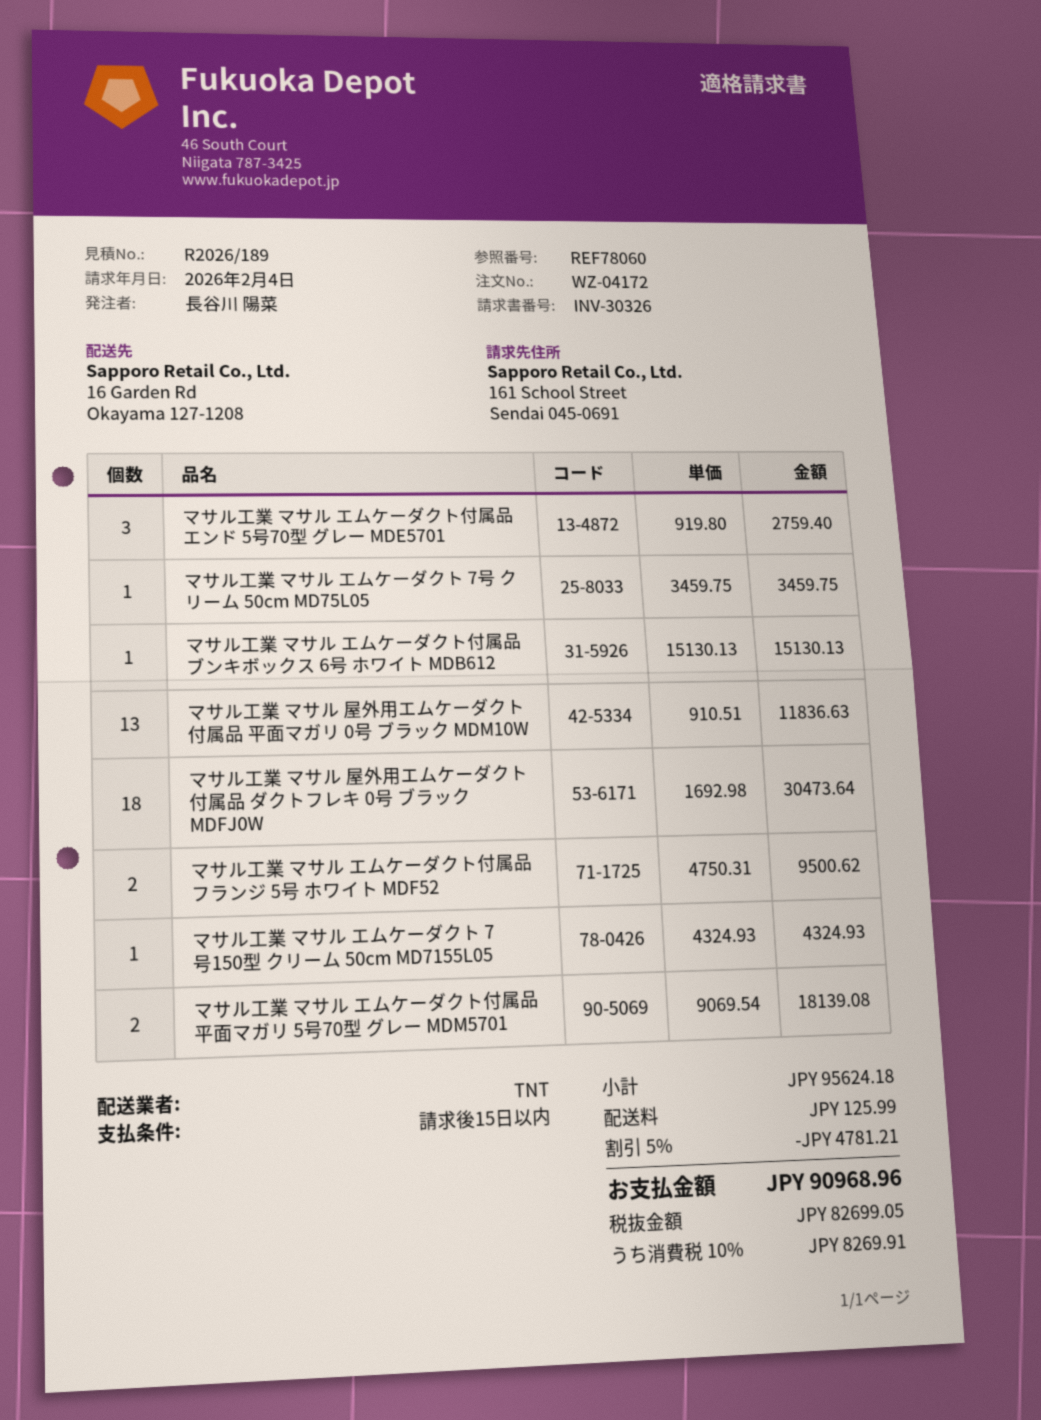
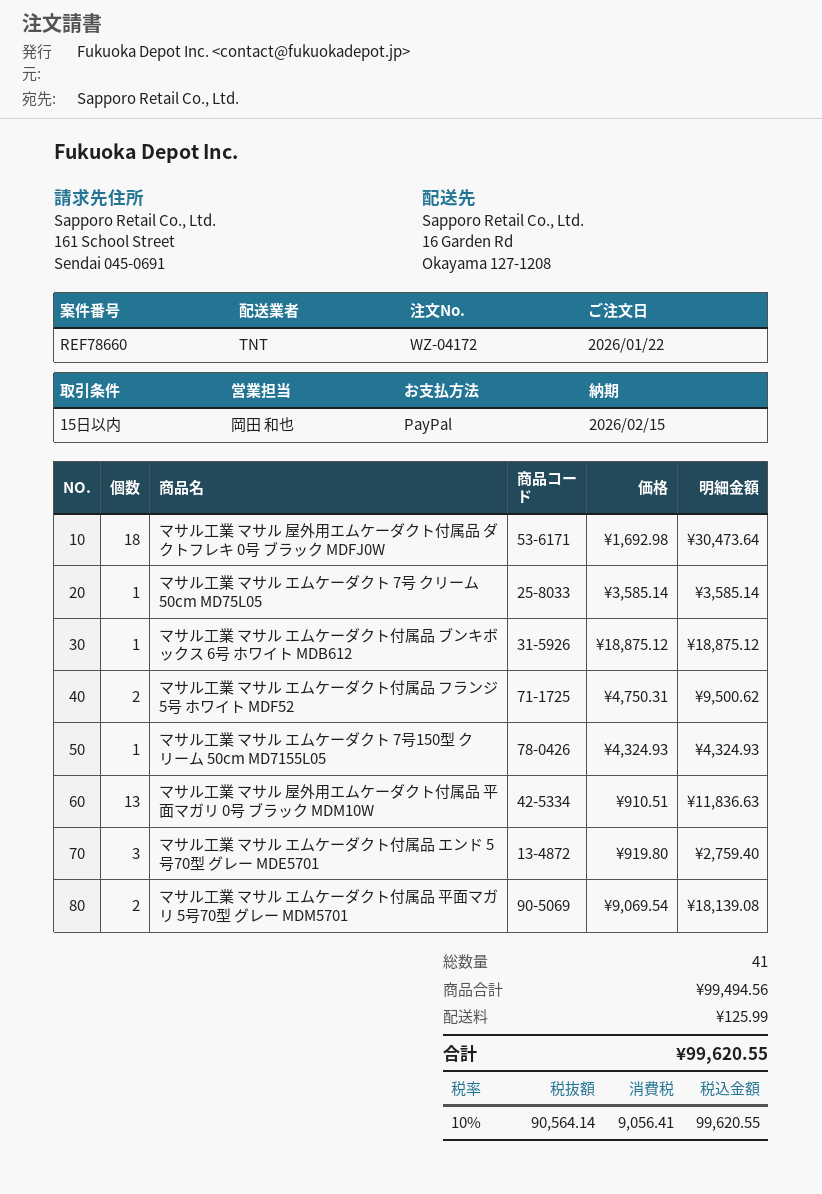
reference: REF78060 -> REF78660
マサル工業 マサル エムケーダクト 7号 クリーム 50cm MD75L05: 1 x 3459.75 = 3459.75 -> 1 x 3585.14 = 3585.14
マサル工業 マサル エムケーダクト付属品 ブンキボックス 6号 ホワイト MDB612: 1 x 15130.13 = 15130.13 -> 1 x 18875.12 = 18875.12
subtotal: 95624.18 -> 99494.56
discount: 5% = 4781.21 -> none
net: 82699.05 -> 90564.14
tax: 10% = 8269.91 -> 10% = 9056.41
total: 90968.96 -> 99620.55

